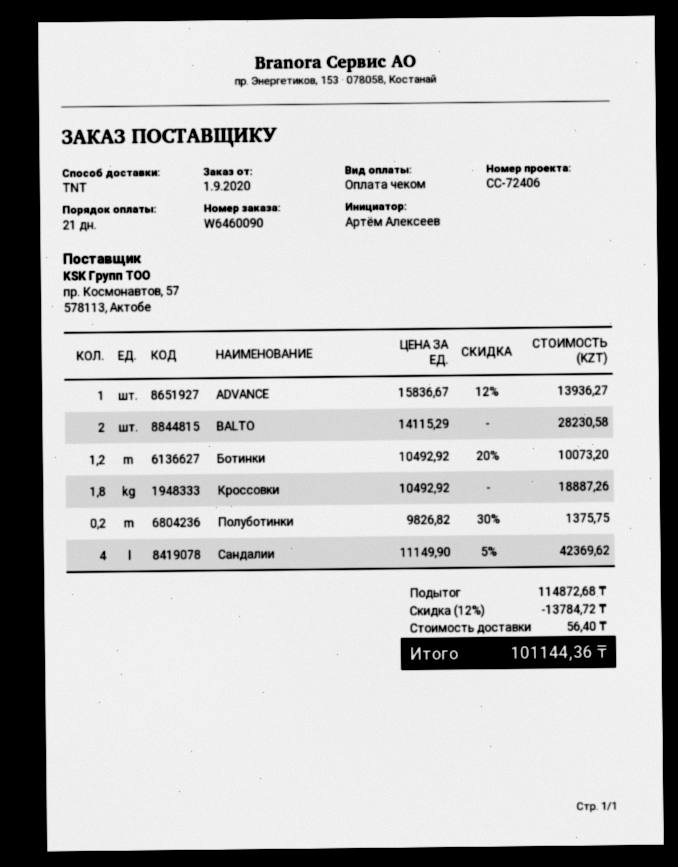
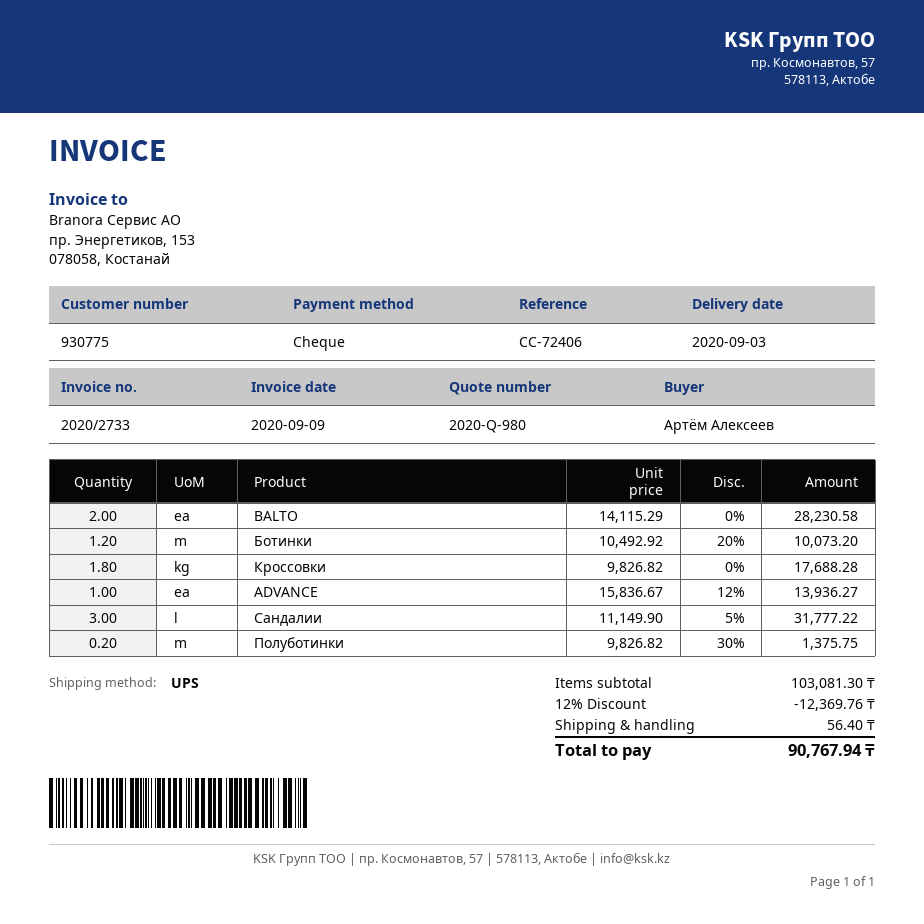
shipping method: TNT -> UPS
Кроссовки: 1.8 x 10492.92 = 18887.26 -> 1.8 x 9826.82 = 17688.28
Сандалии: 4 x 11149.90 - 5% = 42369.62 -> 3 x 11149.90 - 5% = 31777.22
subtotal: 114872.68 -> 103081.30
discount: 12% = 13784.72 -> 12% = 12369.76
total: 101144.36 -> 90767.94

